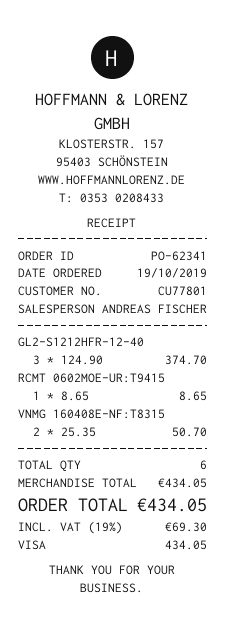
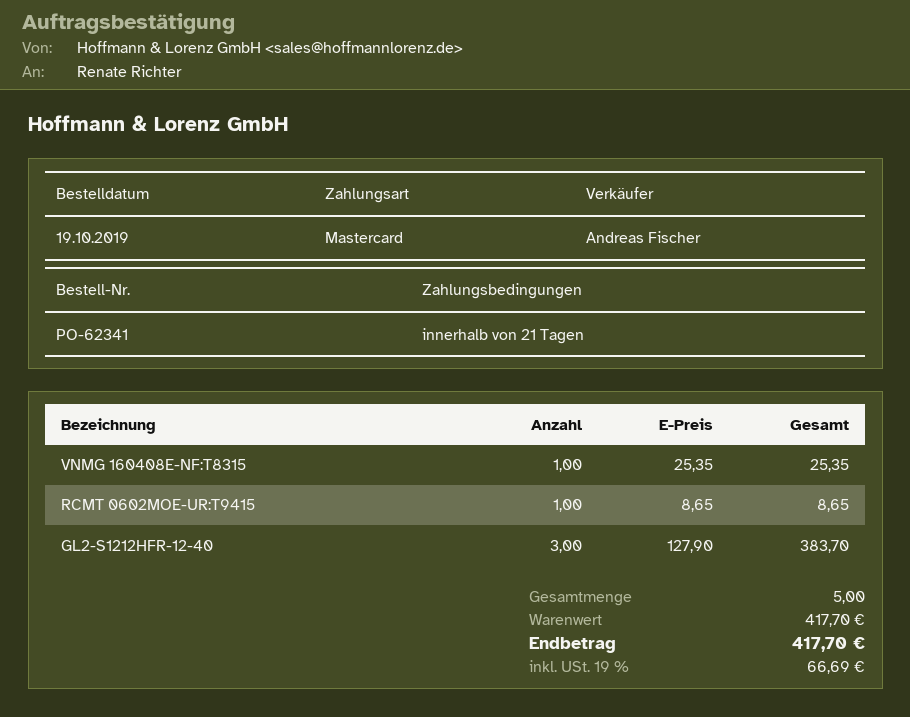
payment method: Visa -> Mastercard
GL2-S1212HFR-12-40: 3 x 124.90 = 374.70 -> 3 x 127.90 = 383.70
VNMG 160408E-NF:T8315: 2 x 25.35 = 50.70 -> 1 x 25.35 = 25.35
total quantity: 6 -> 5
subtotal: 434.05 -> 417.70
tax: 19% = 69.30 -> 19% = 66.69
total: 434.05 -> 417.70

